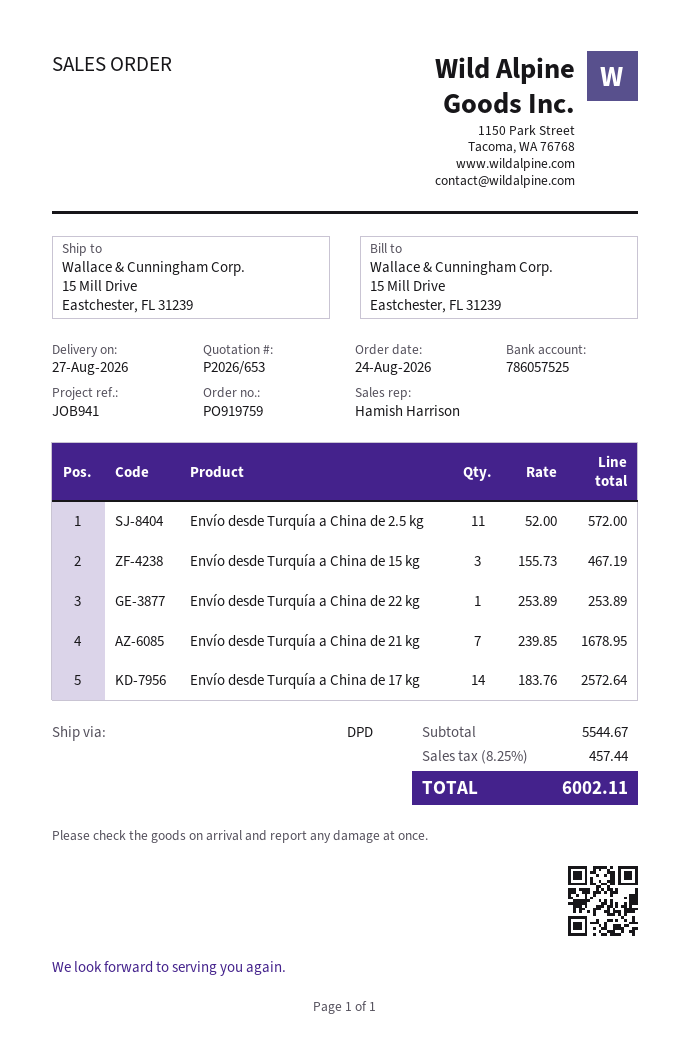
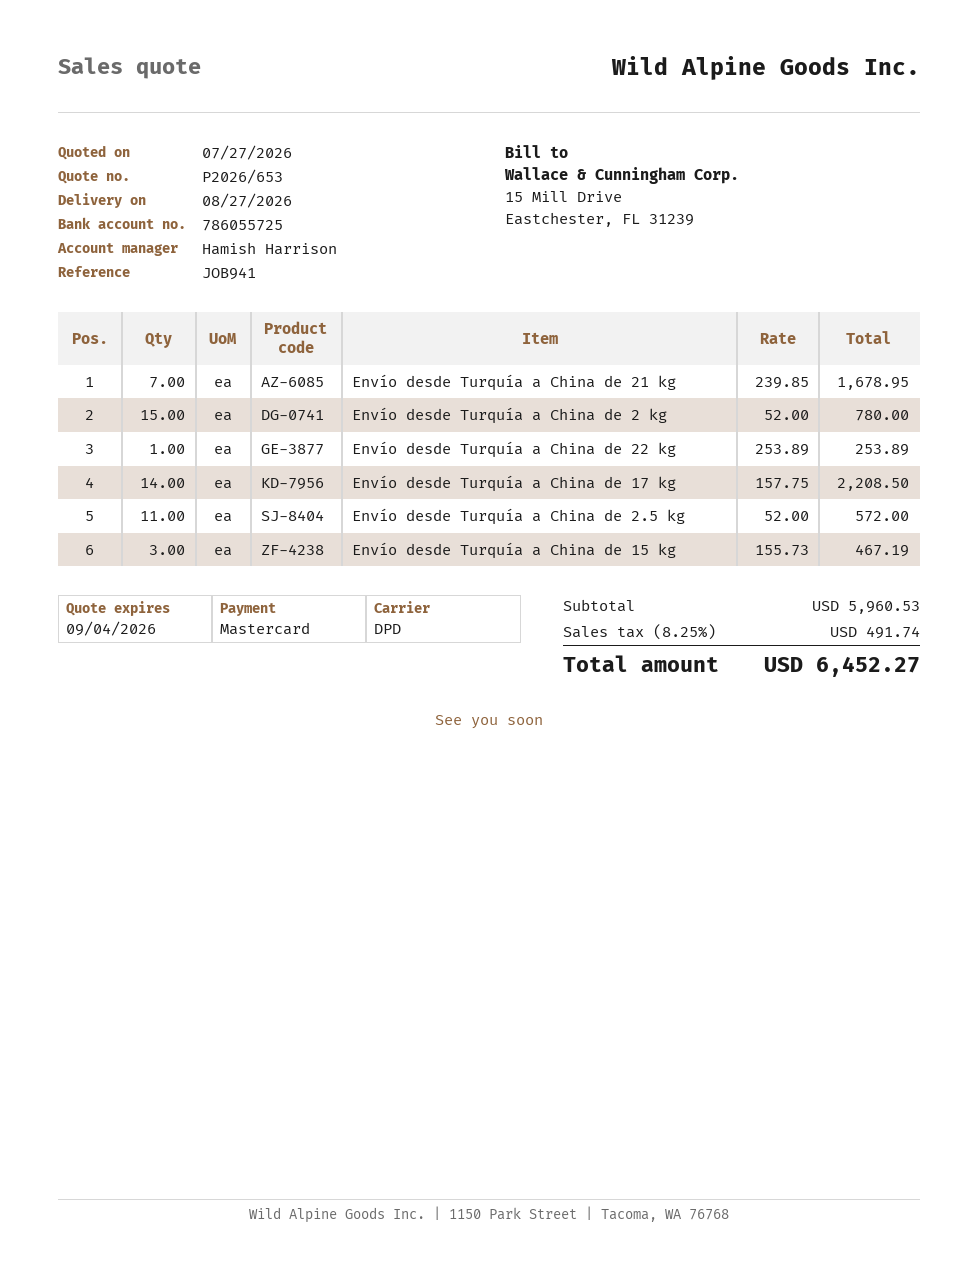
bank account: 786057525 -> 786055725
Envío desde Turquía a China de 17 kg: 14 x 183.76 = 2572.64 -> 14 x 157.75 = 2208.50
Envío desde Turquía a China de 2 kg: none -> 15 x 52.00 = 780.00
subtotal: 5544.67 -> 5960.53
tax: 8.25% = 457.44 -> 8.25% = 491.74
total: 6002.11 -> 6452.27

